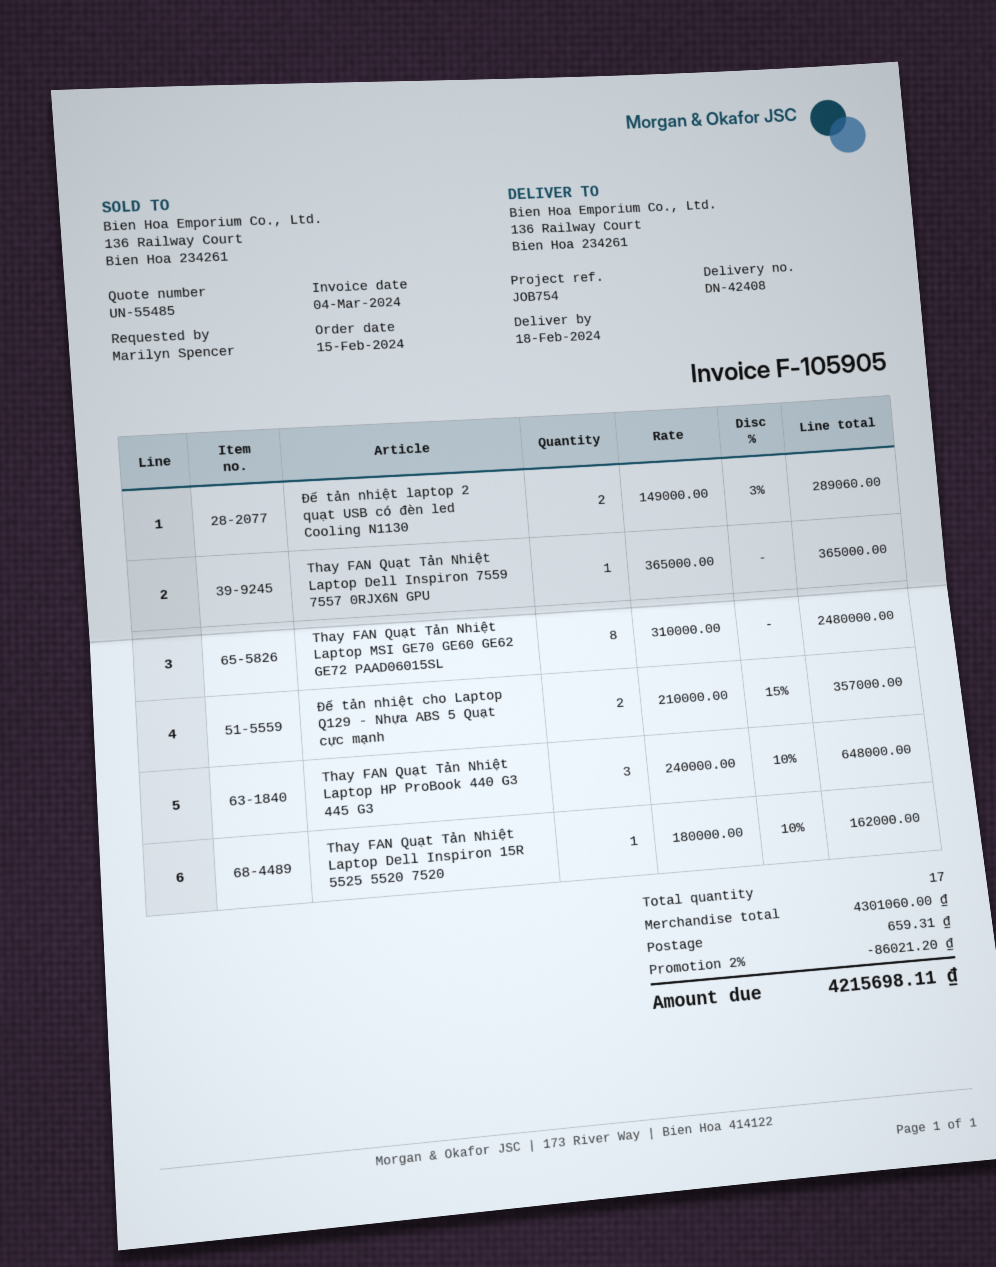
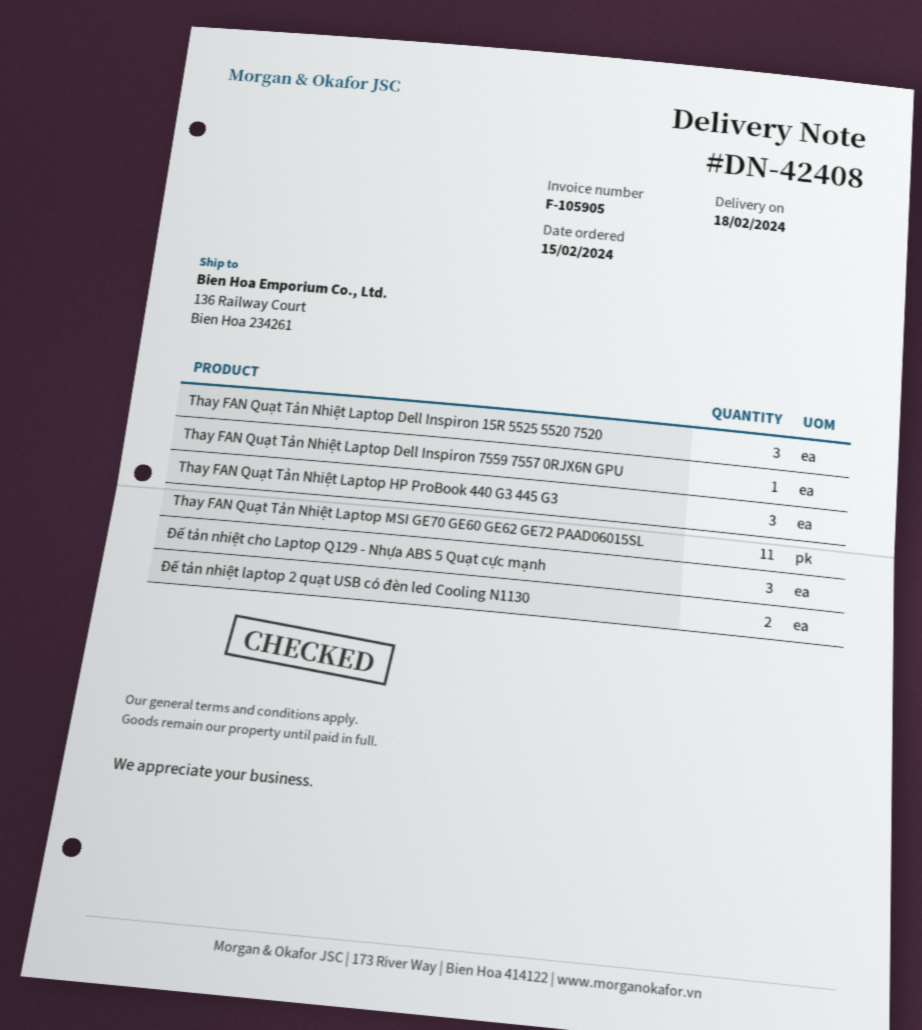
Thay FAN Quạt Tản Nhiệt Laptop MSI GE70 GE60 GE62 GE72 PAAD06015SL: 8 -> 11
Đế tản nhiệt cho Laptop Q129 - Nhựa ABS 5 Quạt cực mạnh: 2 -> 3
Thay FAN Quạt Tản Nhiệt Laptop Dell Inspiron 15R 5525 5520 7520: 1 -> 3

